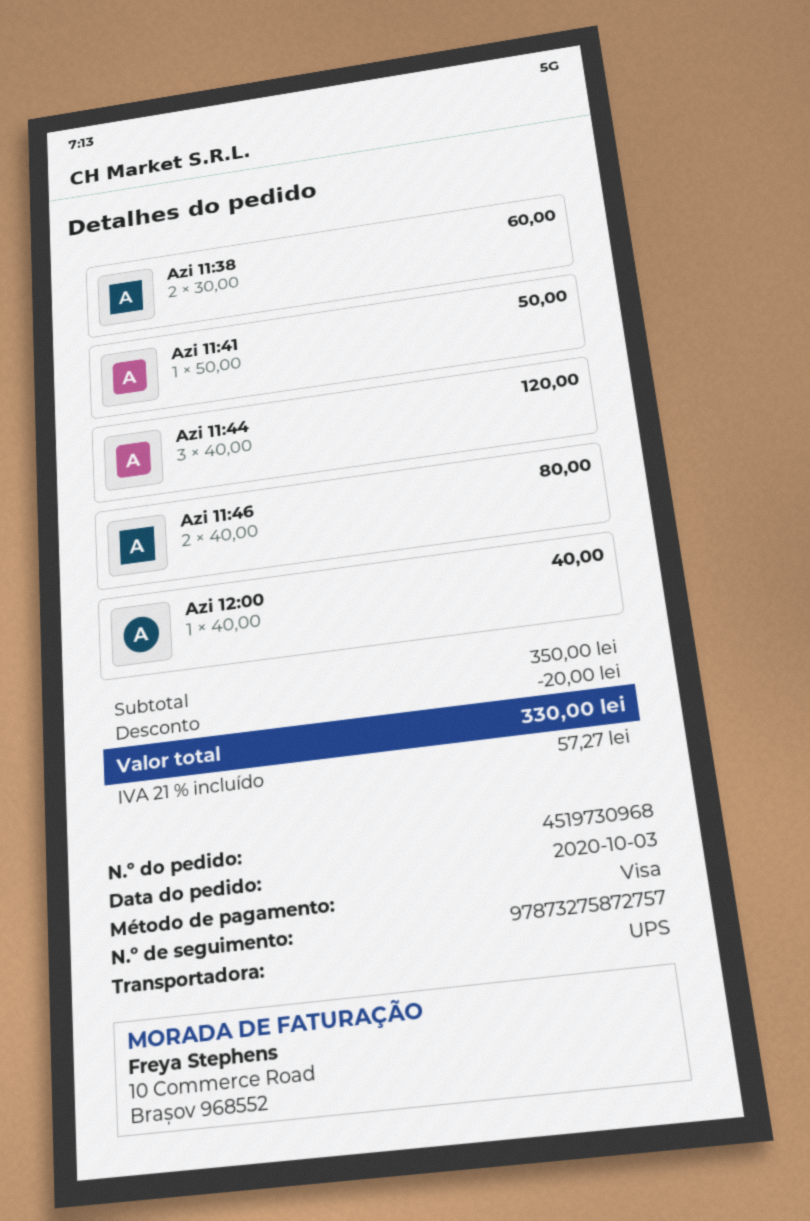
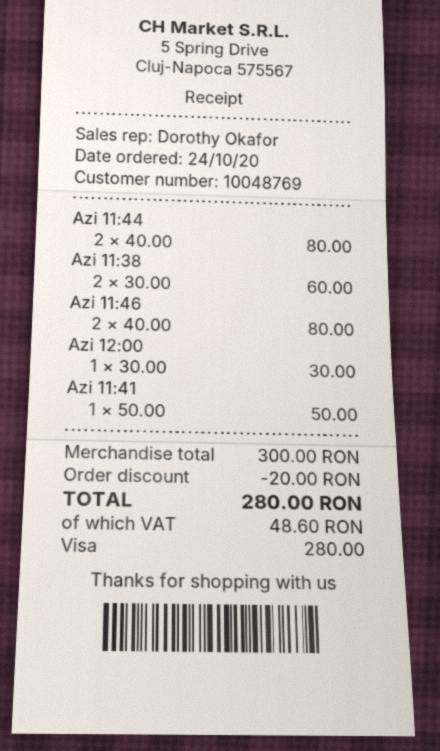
order date: 2020-10-03 -> 2020-10-24
Azi 11:44: 3 x 40.00 = 120.00 -> 2 x 40.00 = 80.00
Azi 12:00: 1 x 40.00 = 40.00 -> 1 x 30.00 = 30.00
subtotal: 350.00 -> 300.00
tax: 57.27 -> 48.60
total: 330.00 -> 280.00

